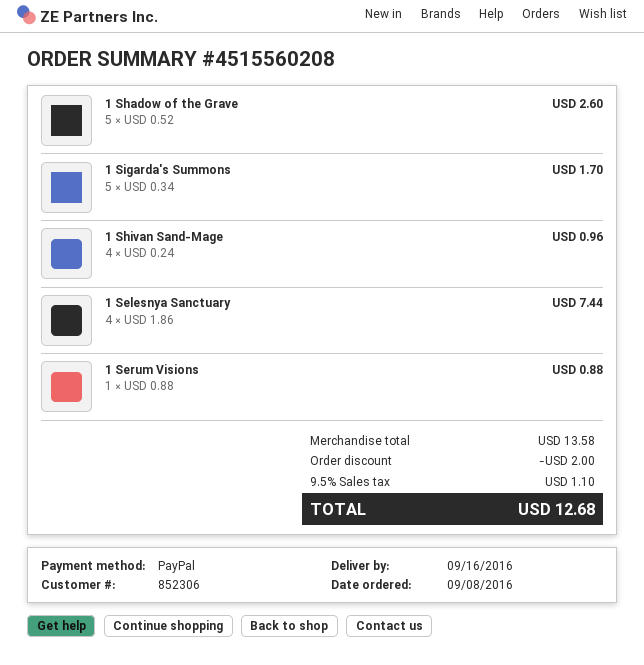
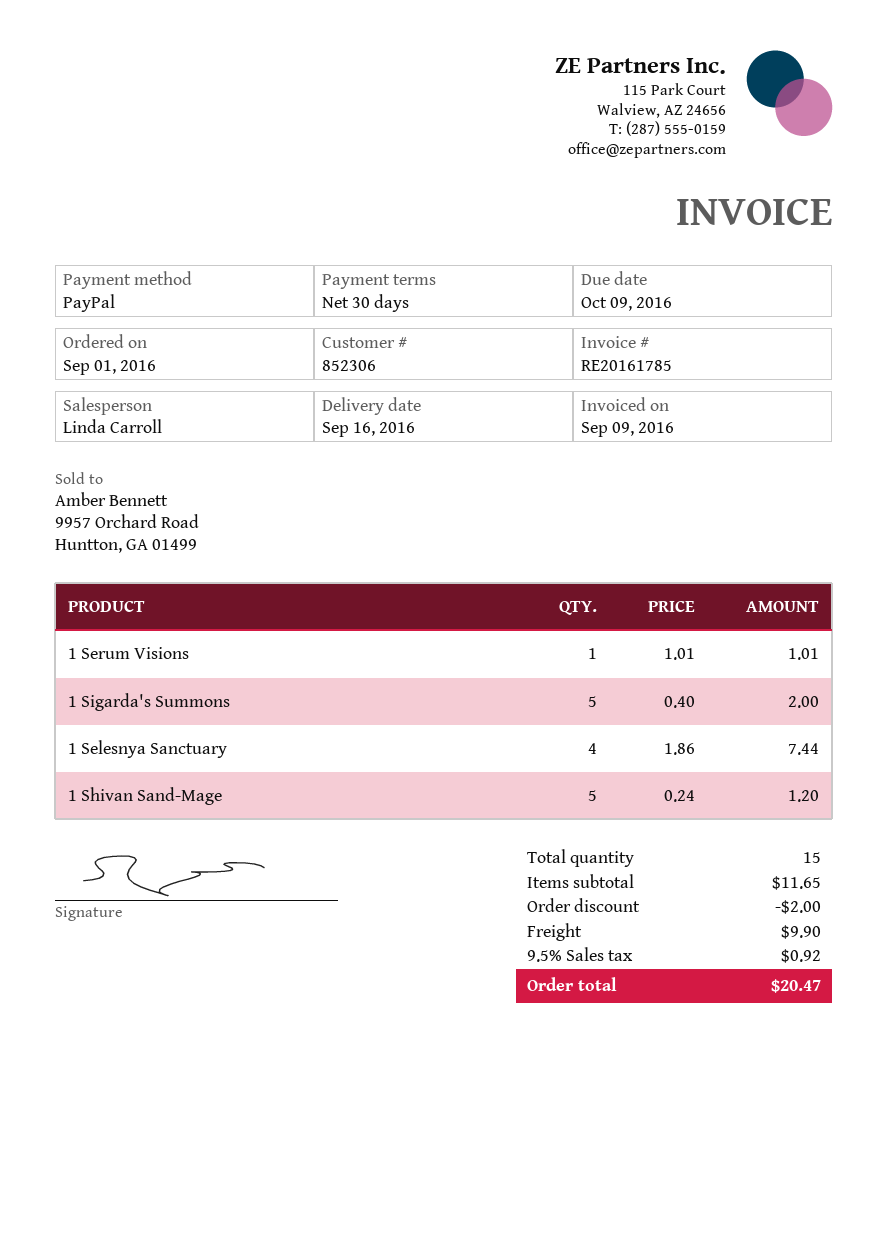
order date: 2016-09-08 -> 2016-09-01
1 Shadow of the Grave: 5 x 0.52 = 2.60 -> none
1 Sigarda's Summons: 5 x 0.34 = 1.70 -> 5 x 0.40 = 2.00
1 Shivan Sand-Mage: 4 x 0.24 = 0.96 -> 5 x 0.24 = 1.20
1 Serum Visions: 1 x 0.88 = 0.88 -> 1 x 1.01 = 1.01
subtotal: 13.58 -> 11.65
shipping: none -> 9.90
tax: 9.5% = 1.10 -> 9.5% = 0.92
total: 12.68 -> 20.47

